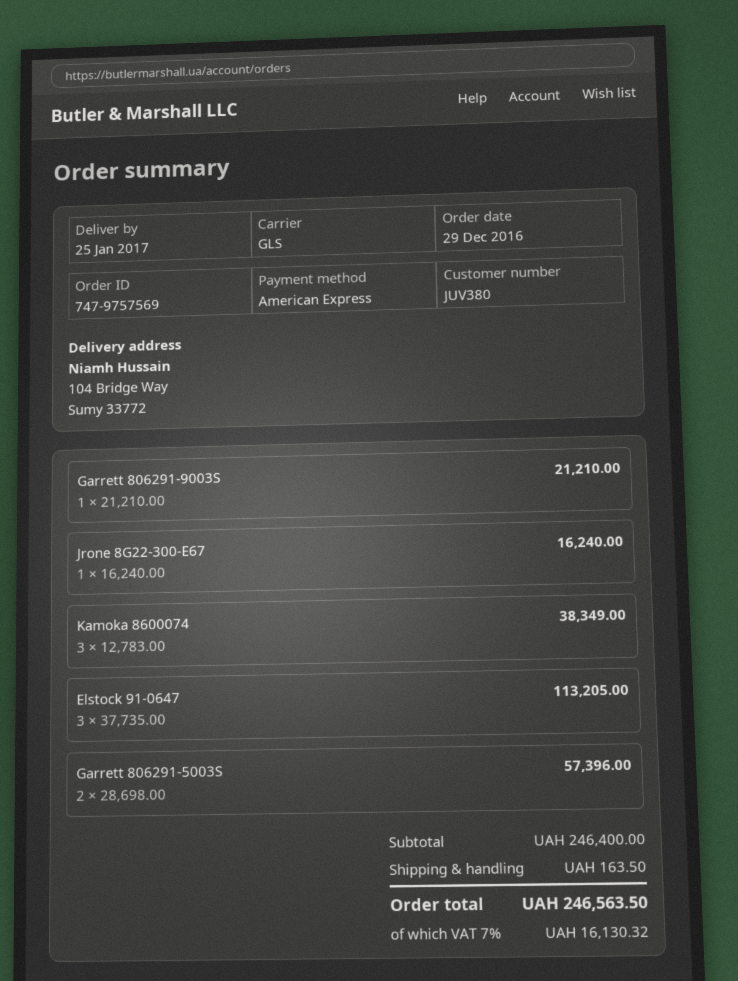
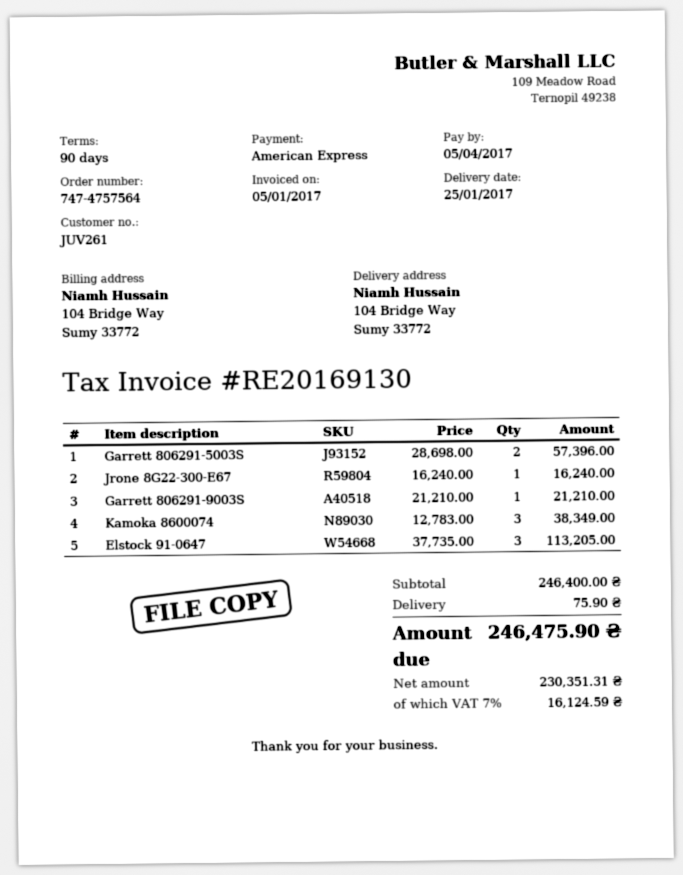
order number: 747-9757569 -> 747-4757564
customer number: JUV380 -> JUV261
shipping: 163.50 -> 75.90
tax: 7% = 16130.32 -> 7% = 16124.59
total: 246563.50 -> 246475.90

